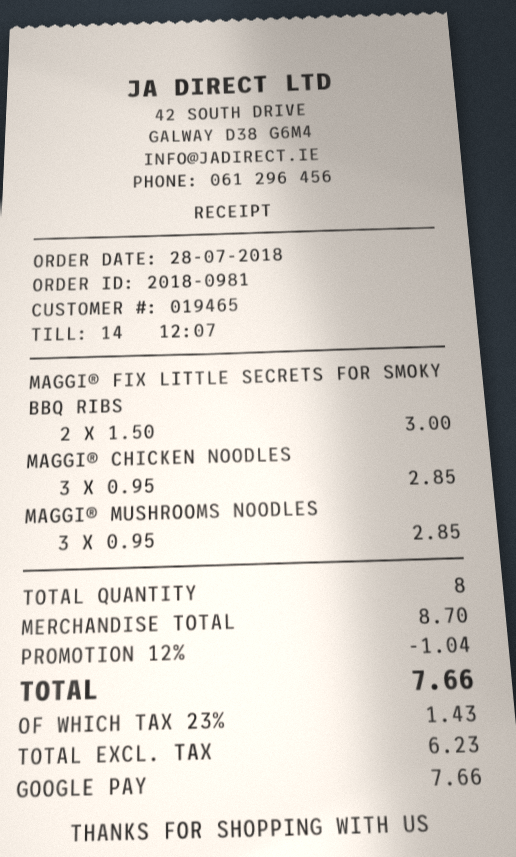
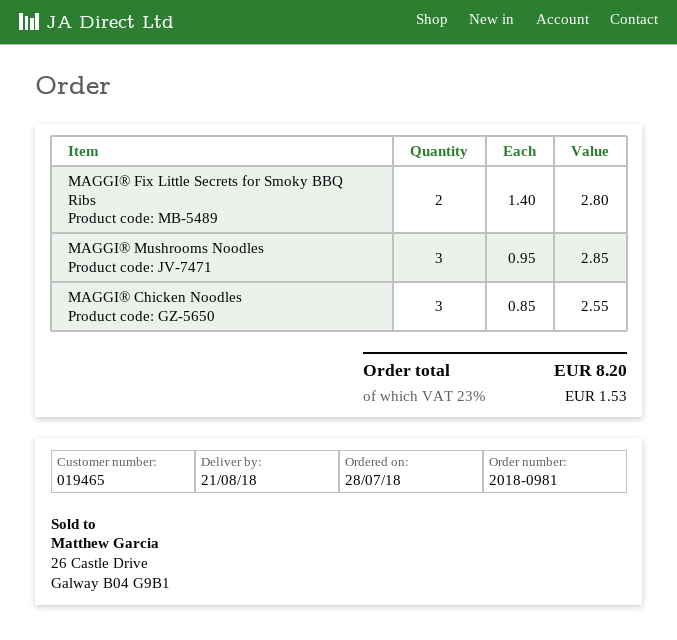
MAGGI® FIX LITTLE SECRETS FOR SMOKY BBQ RIBS: 2 x 1.50 = 3.00 -> 2 x 1.40 = 2.80
MAGGI® CHICKEN NOODLES: 3 x 0.95 = 2.85 -> 3 x 0.85 = 2.55
discount: 12% = 1.04 -> none
tax: 23% = 1.43 -> 23% = 1.53
total: 7.66 -> 8.20

